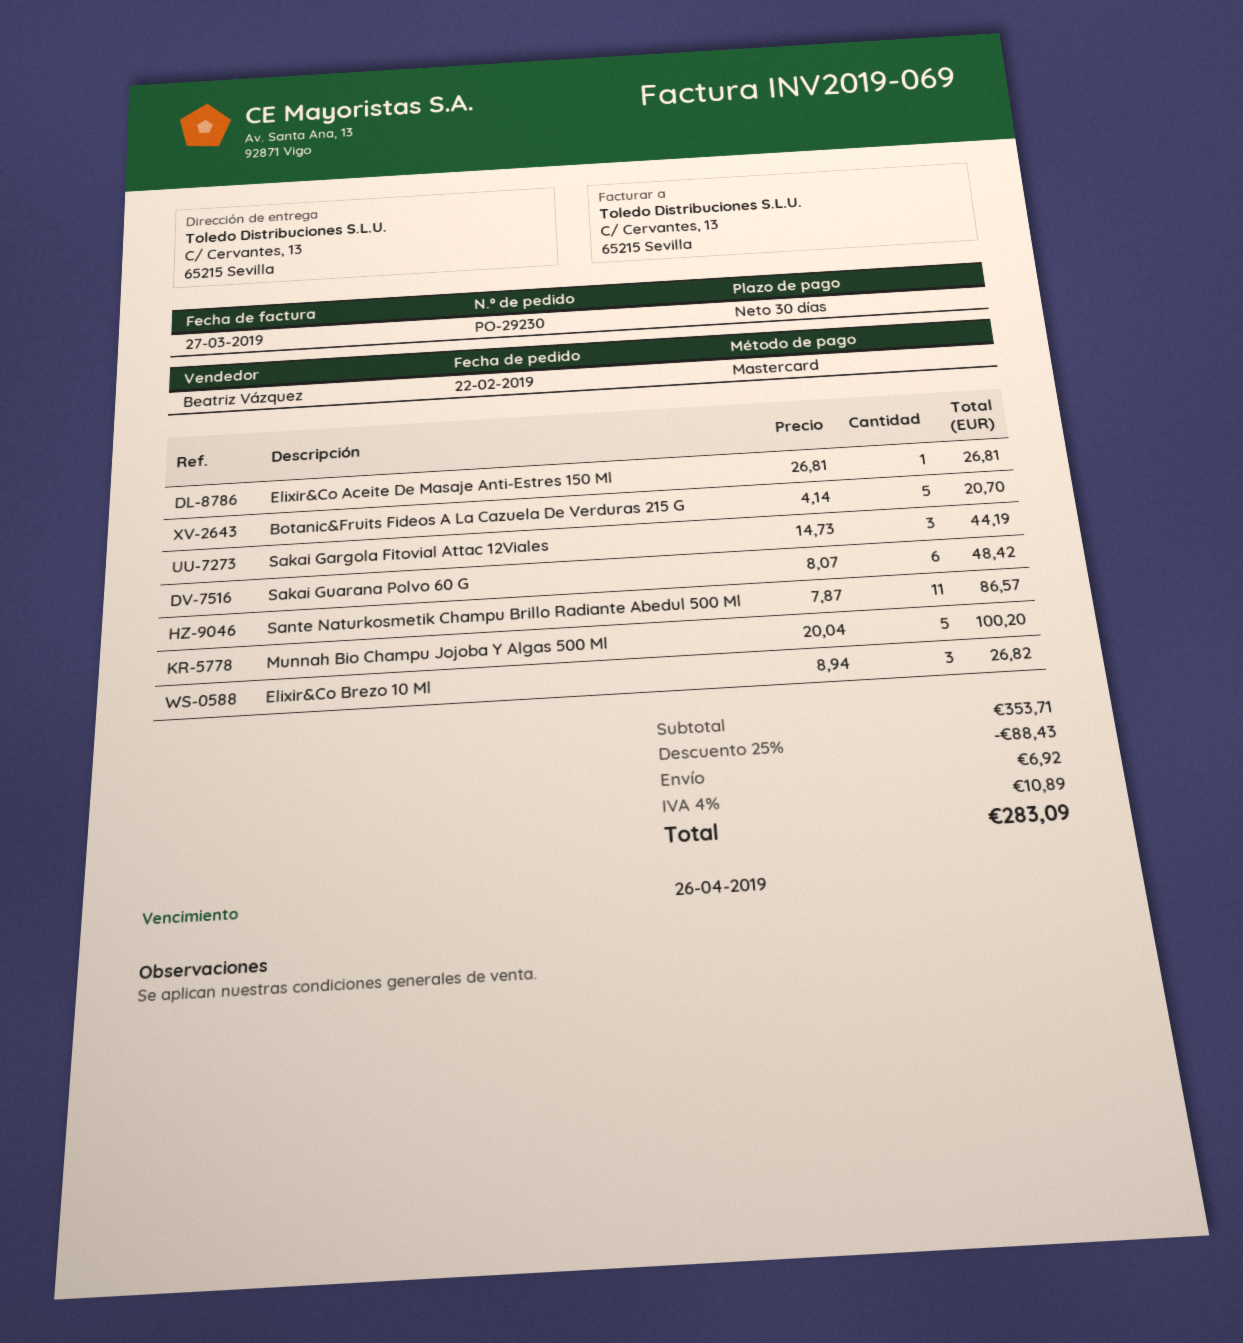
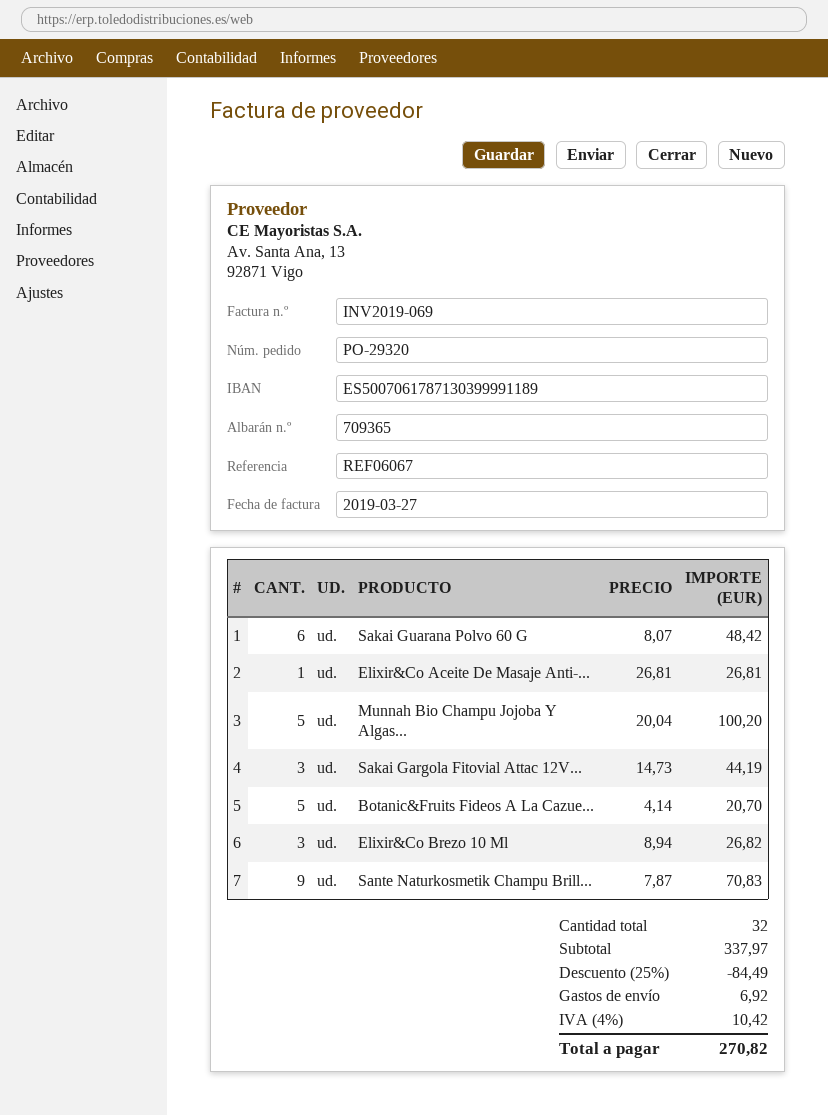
order number: PO-29230 -> PO-29320
Sante Naturkosmetik Champu Brillo Radiante Abedul 500 Ml: 11 x 7.87 = 86.57 -> 9 x 7.87 = 70.83
subtotal: 353.71 -> 337.97
discount: 25% = 88.43 -> 25% = 84.49
tax: 4% = 10.89 -> 4% = 10.42
total: 283.09 -> 270.82

